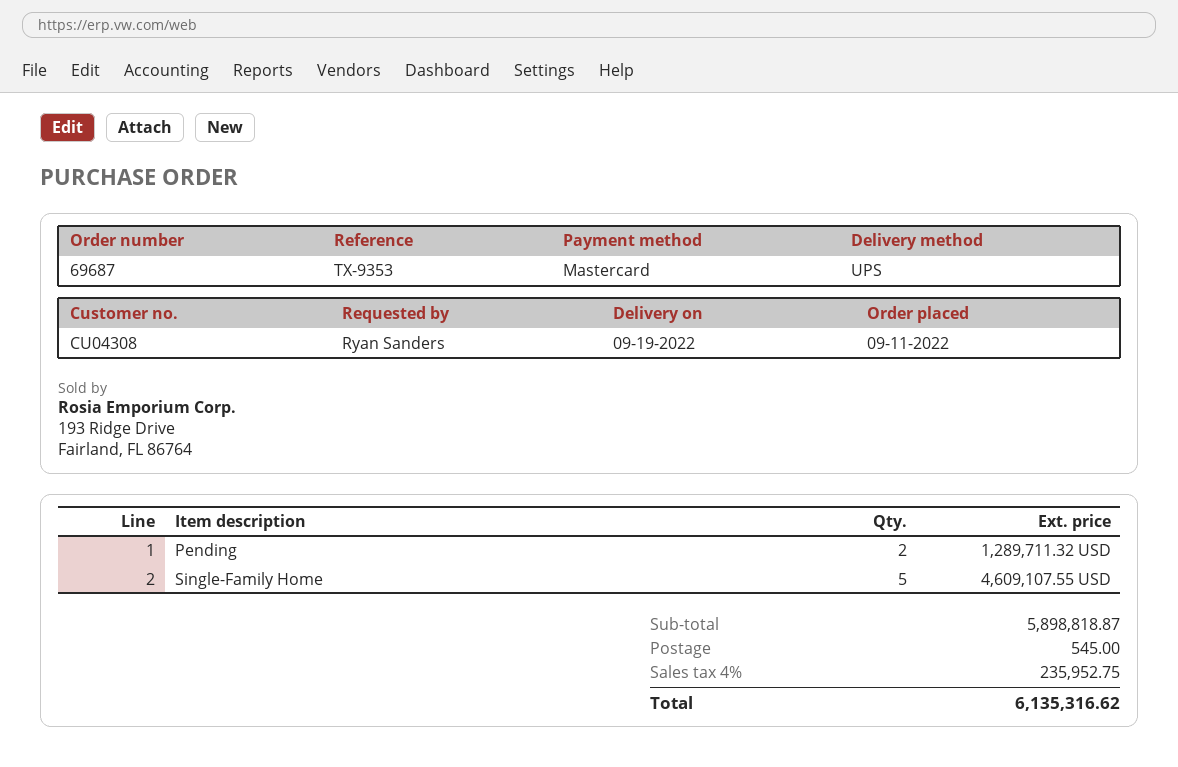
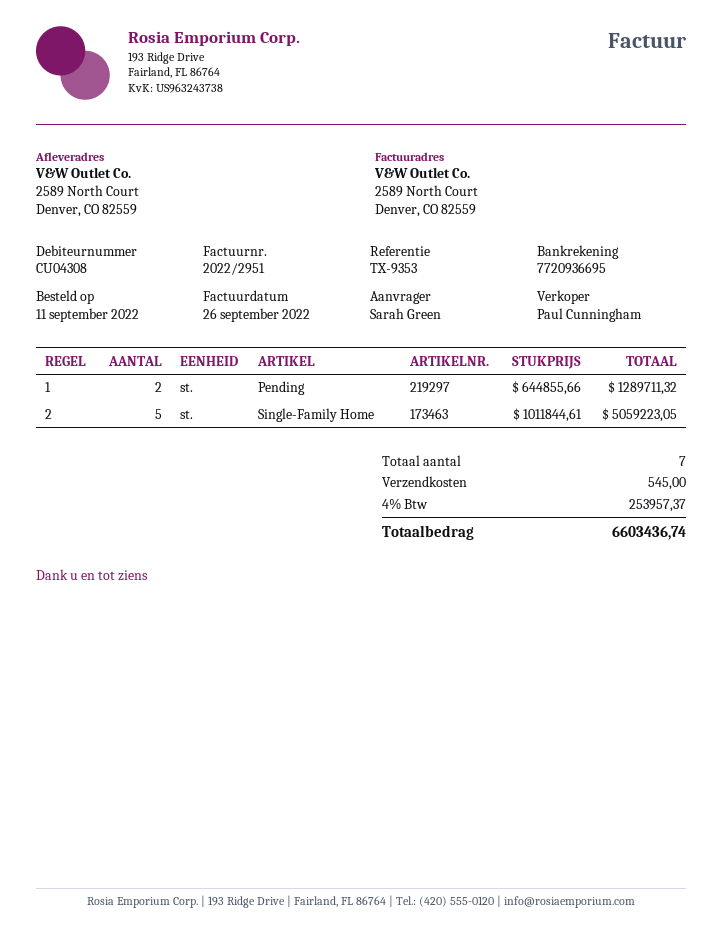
ordered by: Ryan Sanders -> Sarah Green
Single-Family Home: 5 for 4609107.55 -> 5 for 5059223.05
tax: 4% = 235952.75 -> 4% = 253957.37
total: 6135316.62 -> 6603436.74

